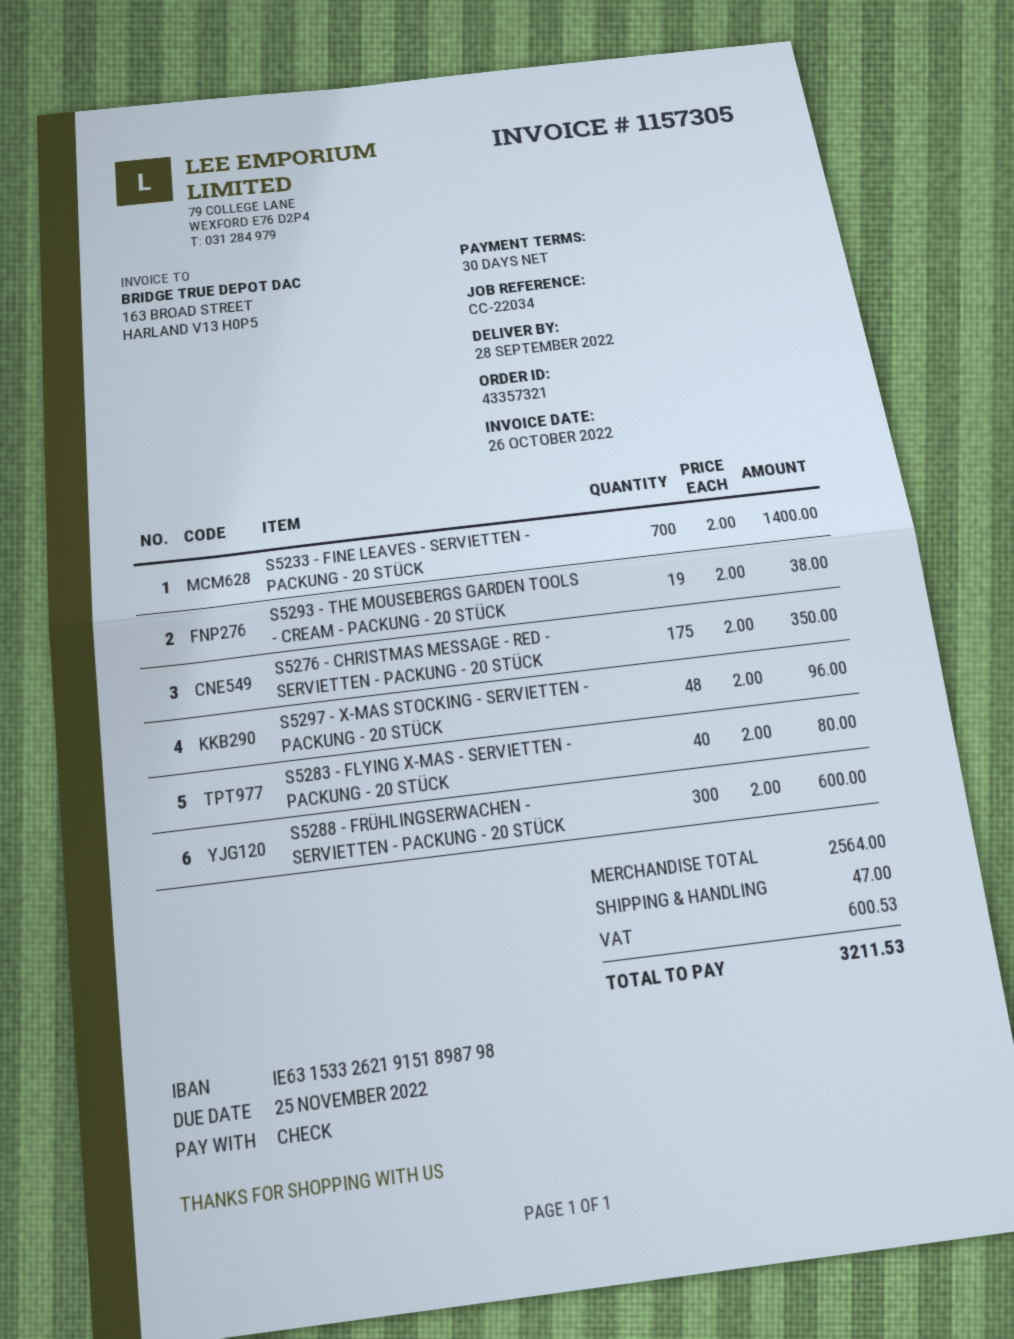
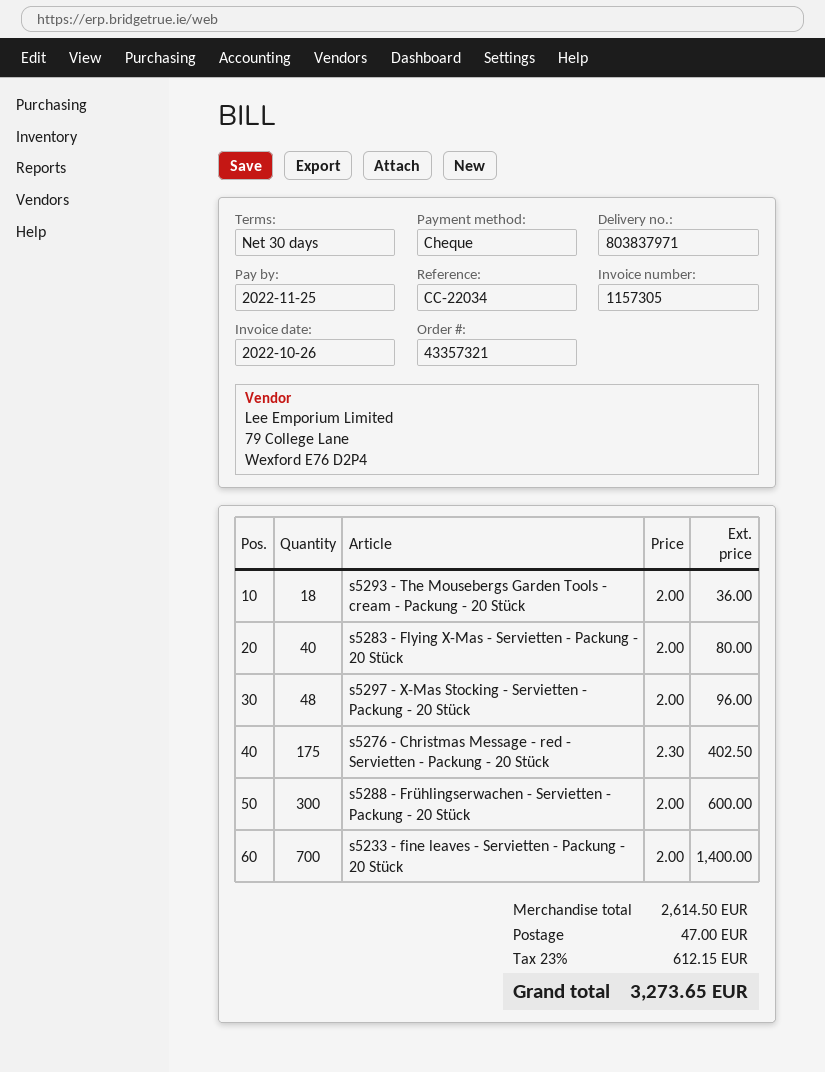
S5293 - THE MOUSEBERGS GARDEN TOOLS - CREAM - PACKUNG - 20 STÜCK: 19 x 2.00 = 38.00 -> 18 x 2.00 = 36.00
S5276 - CHRISTMAS MESSAGE - RED - SERVIETTEN - PACKUNG - 20 STÜCK: 175 x 2.00 = 350.00 -> 175 x 2.30 = 402.50
subtotal: 2564.00 -> 2614.50
tax: 600.53 -> 612.15
total: 3211.53 -> 3273.65

